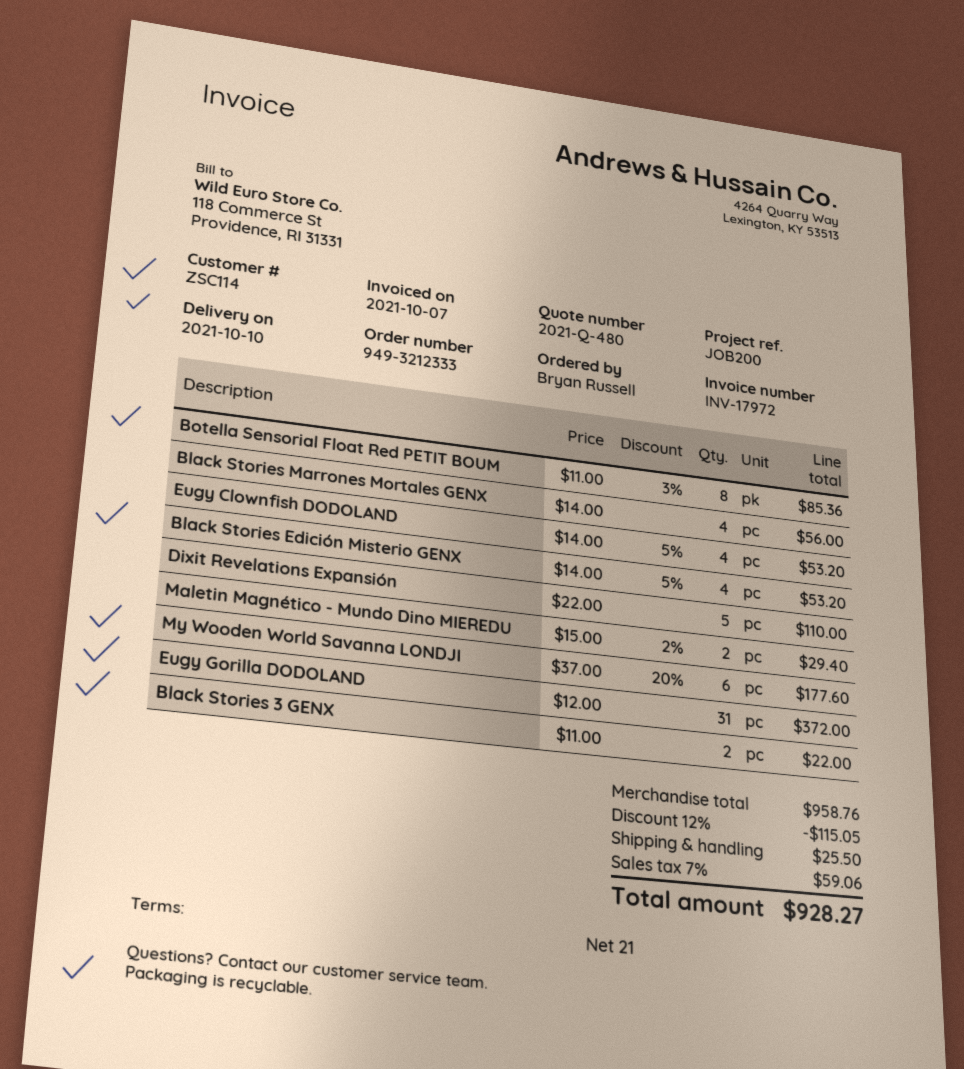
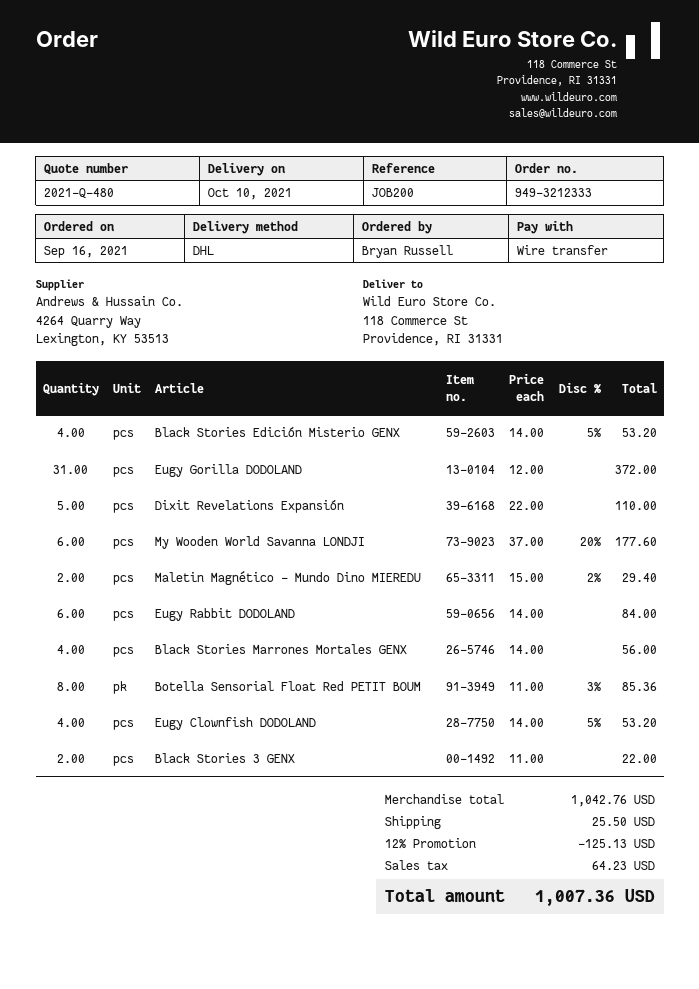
Eugy Rabbit DODOLAND: none -> 6 x 14.00 = 84.00
subtotal: 958.76 -> 1042.76
discount: 12% = 115.05 -> 12% = 125.13
tax: 59.06 -> 64.23
total: 928.27 -> 1007.36

